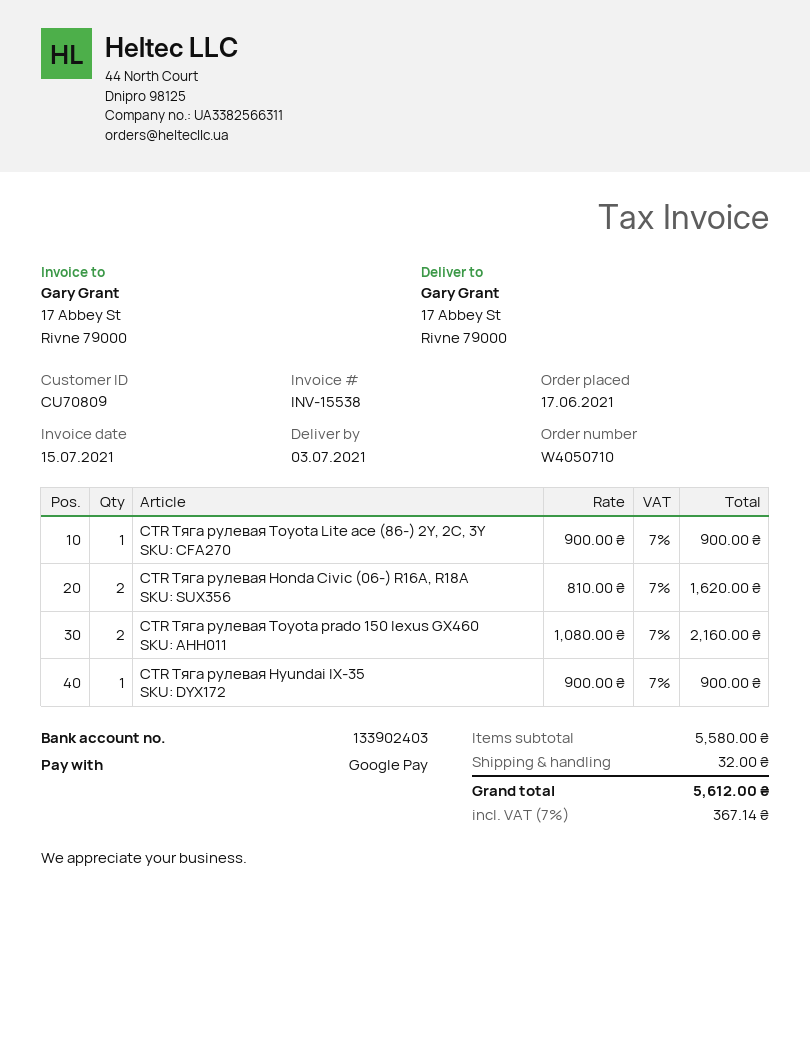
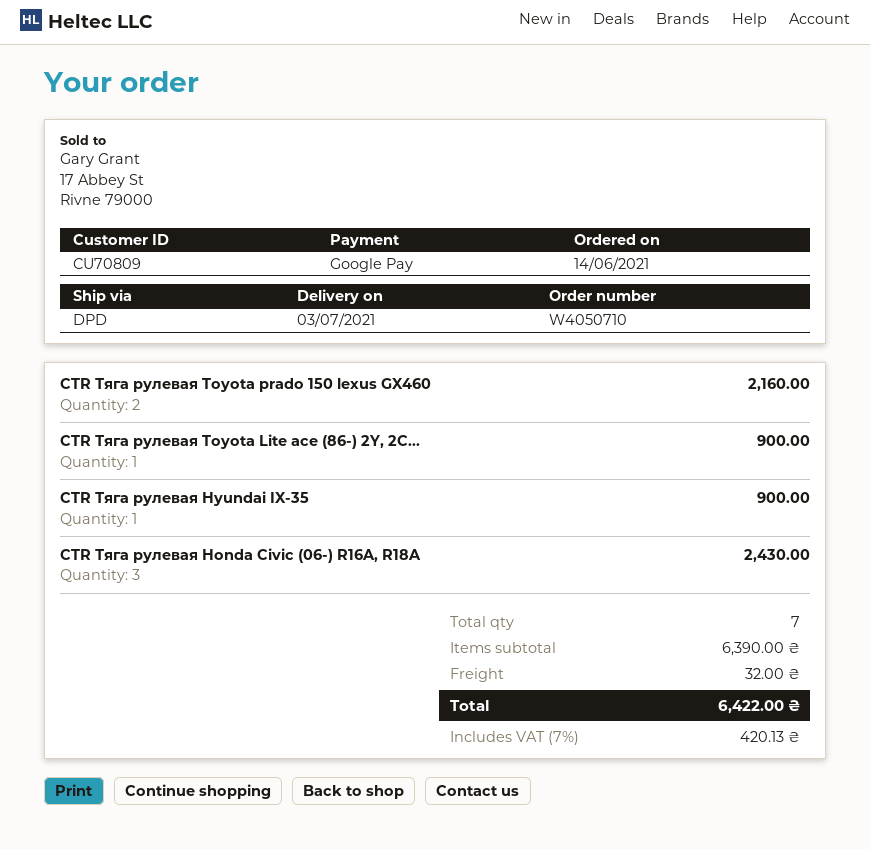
order date: 2021-06-17 -> 2021-06-14
CTR Тяга рулевая Honda Civic (06-) R16A, R18A: 2 for 1620.00 -> 3 for 2430.00
subtotal: 5580.00 -> 6390.00
tax: 7% = 367.14 -> 7% = 420.13
total: 5612.00 -> 6422.00

